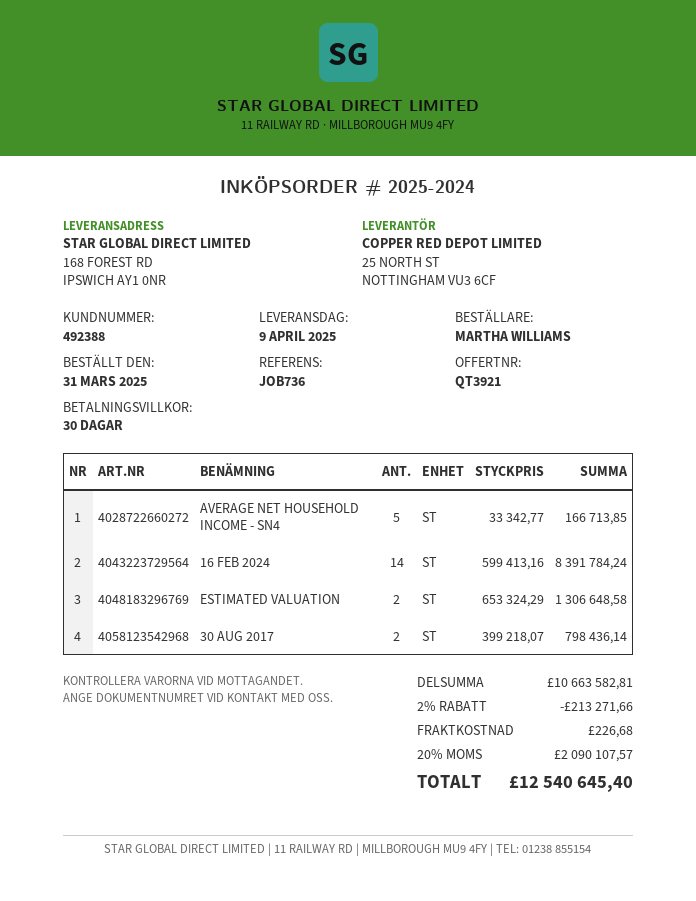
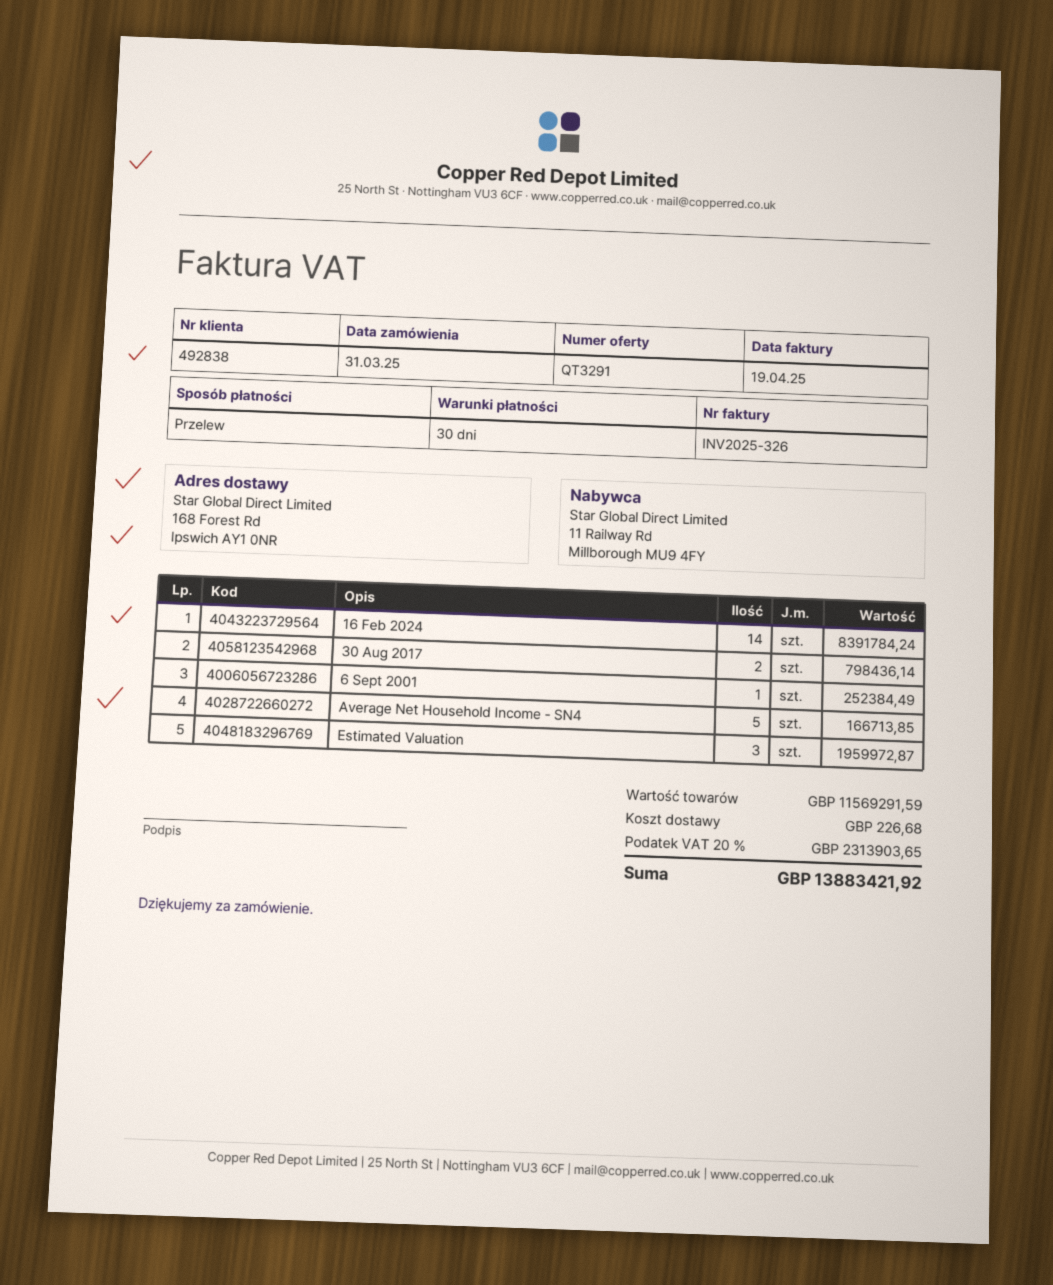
quote number: QT3921 -> QT3291
customer number: 492388 -> 492838
ESTIMATED VALUATION: 2 for 1306648.58 -> 3 for 1959972.87
6 Sept 2001: none -> 1 for 252384.49
subtotal: 10663582.81 -> 11569291.59
discount: 2% = 213271.66 -> none
tax: 20% = 2090107.57 -> 20% = 2313903.65
total: 12540645.40 -> 13883421.92

